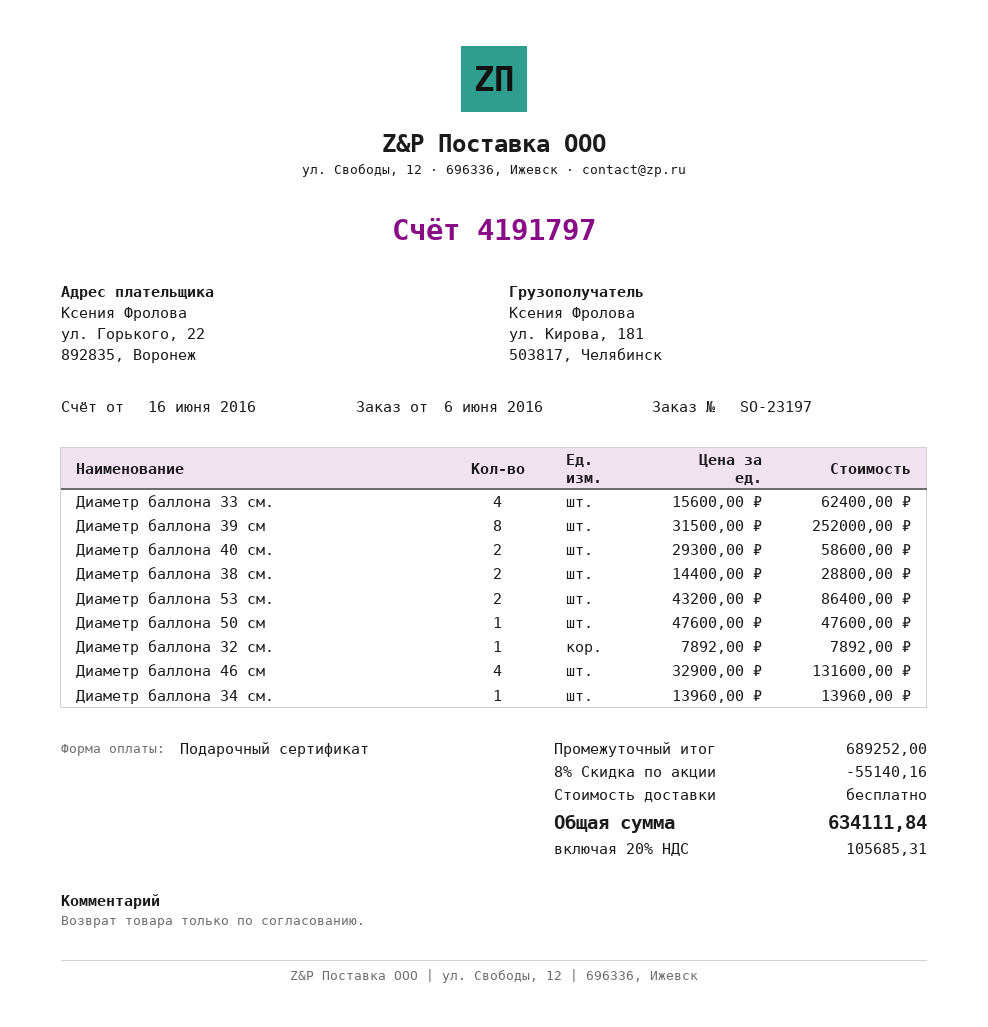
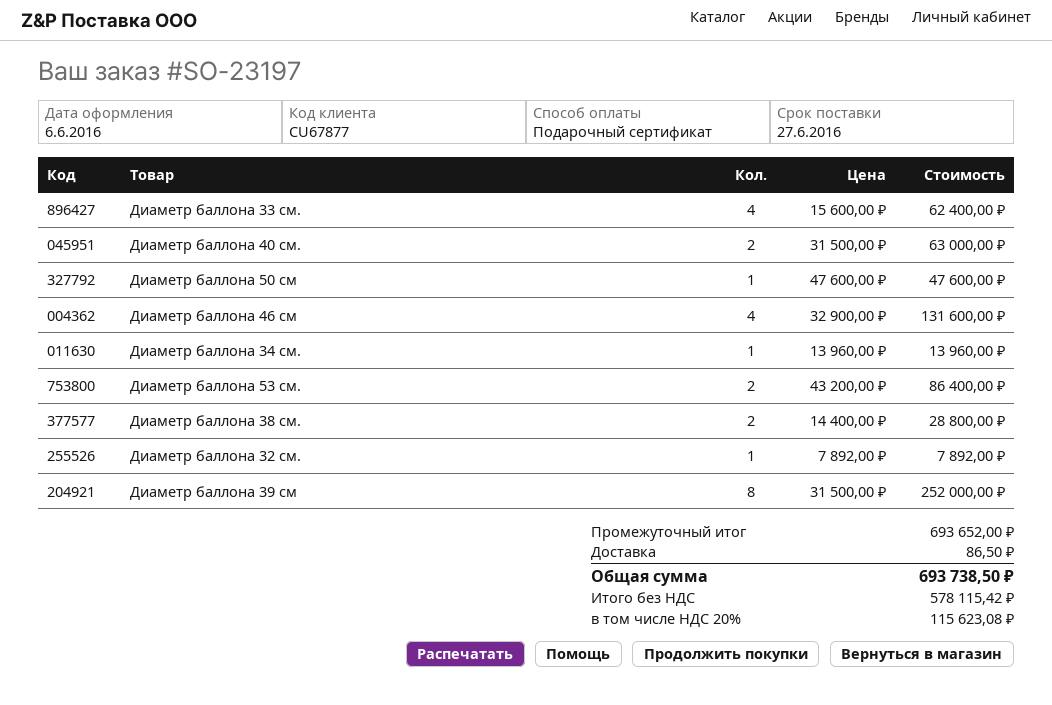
Диаметр баллона 40 см.: 2 x 29300.00 = 58600.00 -> 2 x 31500.00 = 63000.00
subtotal: 689252.00 -> 693652.00
discount: 8% = 55140.16 -> none
shipping: 0.00 -> 86.50
tax: 20% = 105685.31 -> 20% = 115623.08
total: 634111.84 -> 693738.50

